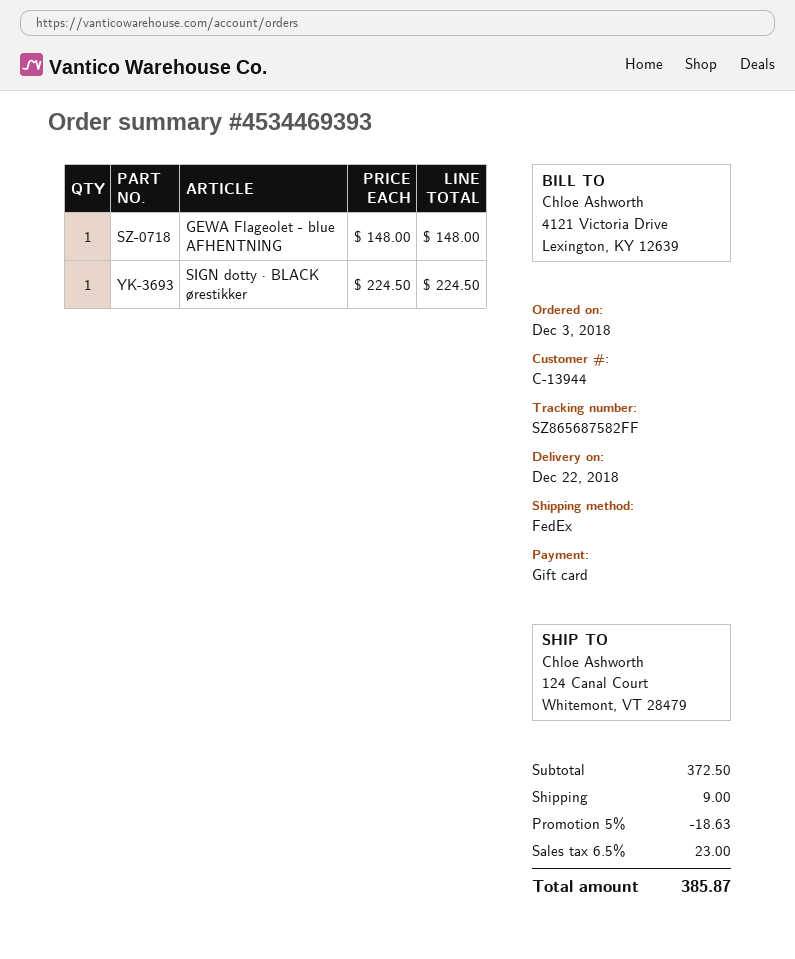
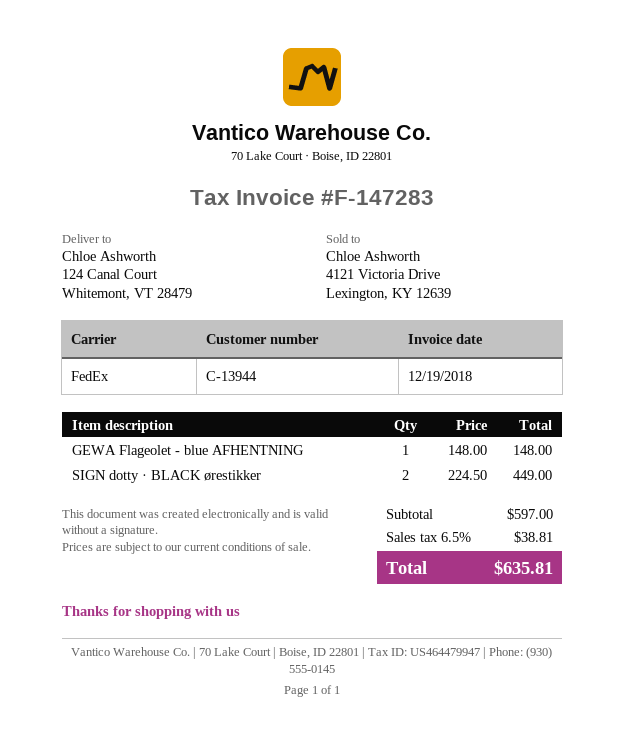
SIGN dotty · BLACK ørestikker: 1 x 224.50 = 224.50 -> 2 x 224.50 = 449.00
subtotal: 372.50 -> 597.00
discount: 5% = 18.63 -> none
shipping: 9.00 -> none
tax: 6.5% = 23.00 -> 6.5% = 38.81
total: 385.87 -> 635.81

